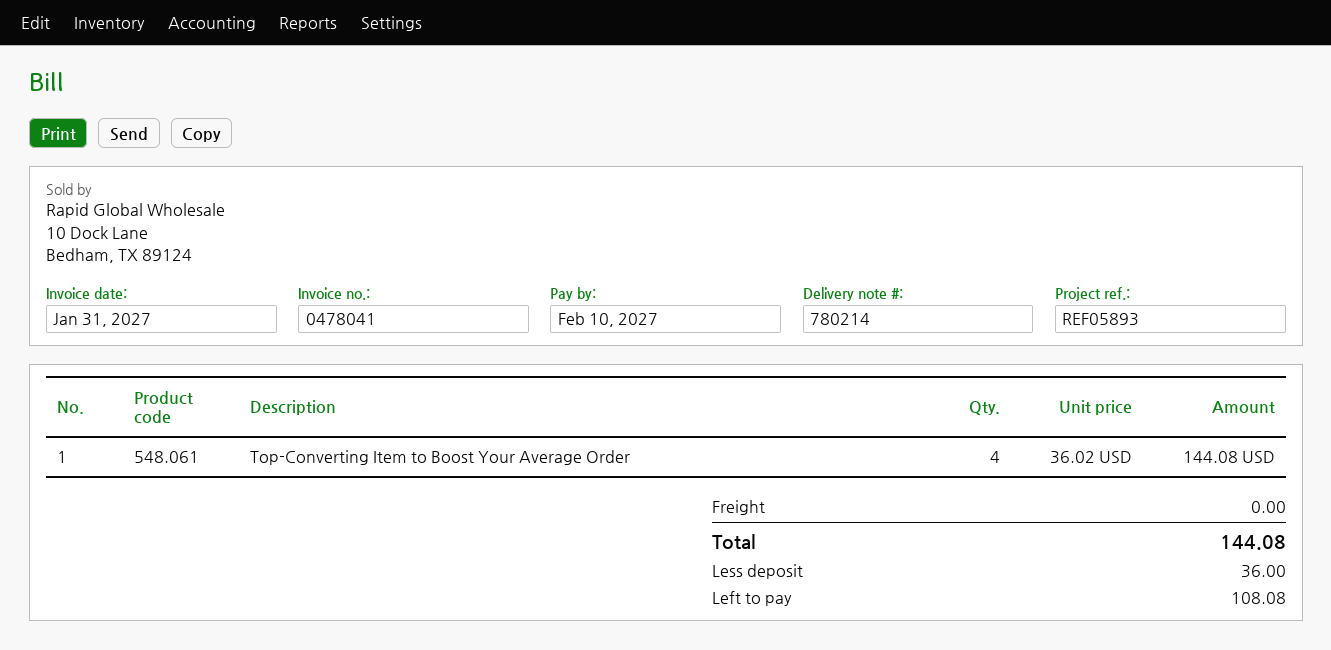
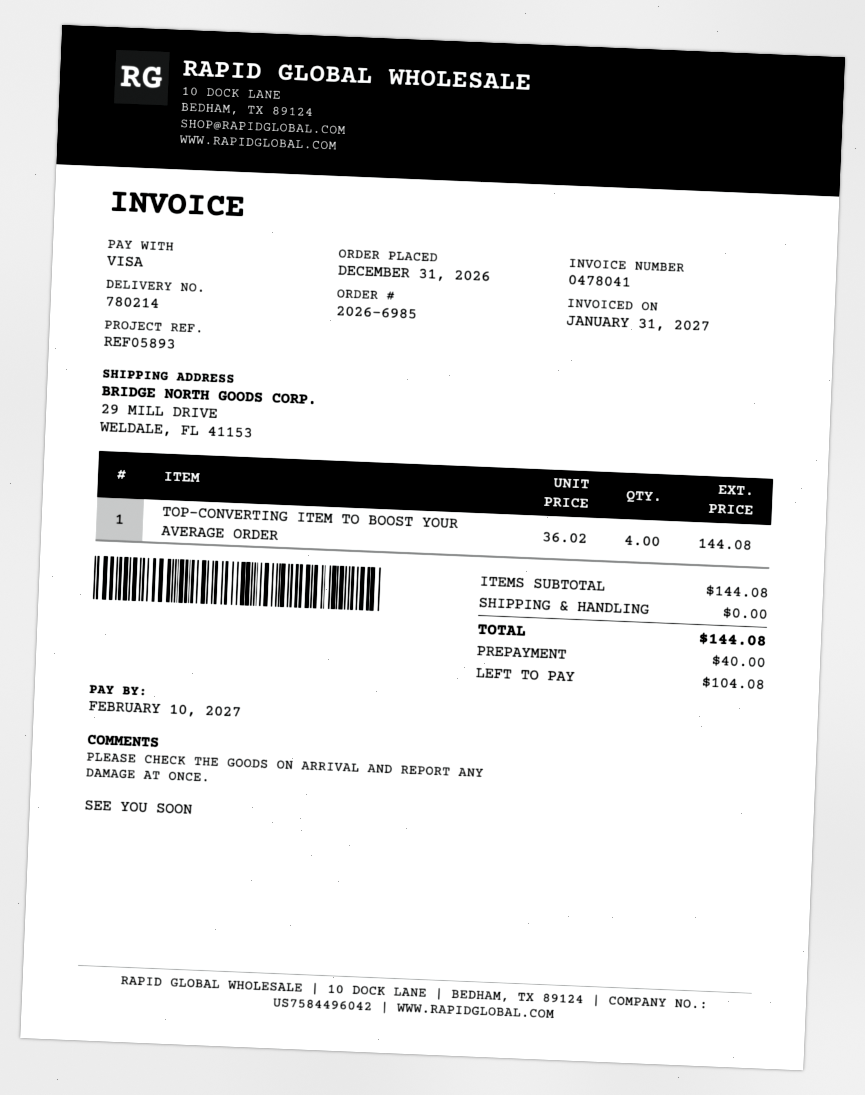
deposit: 36.00 -> 40.00
balance: 108.08 -> 104.08

